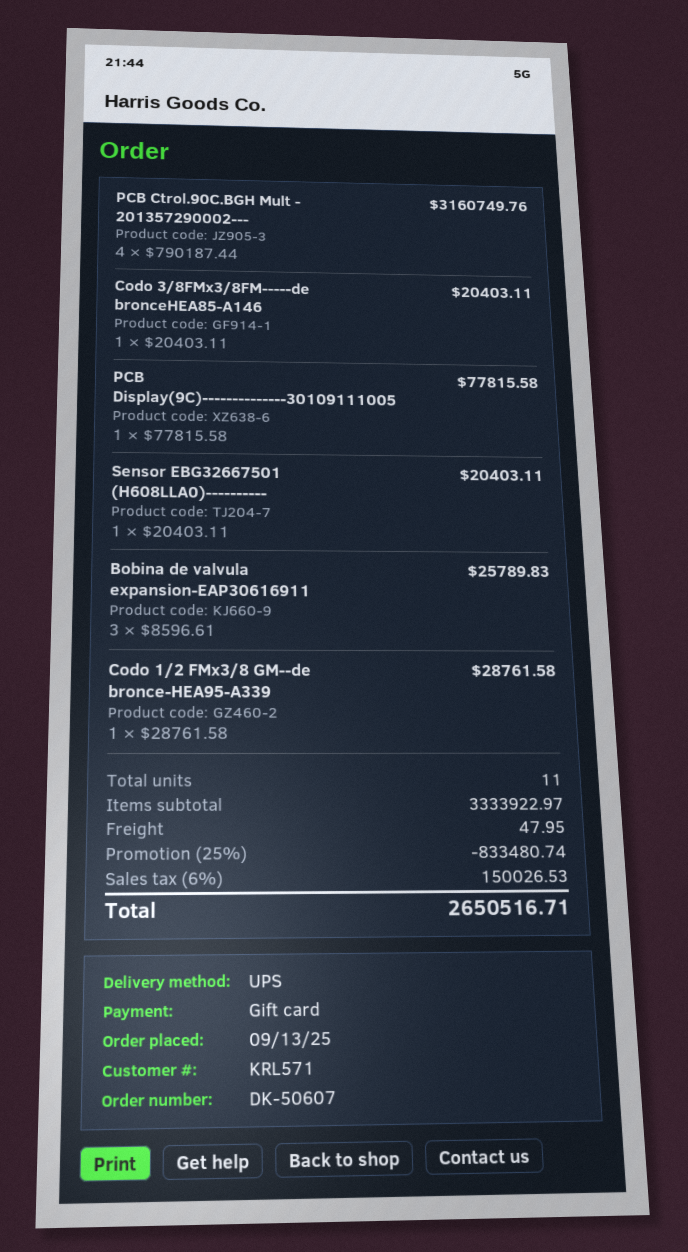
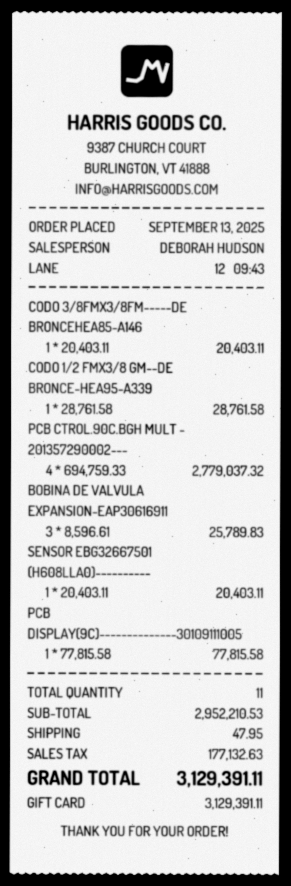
PCB Ctrol.90C.BGH Mult - 201357290002---: 4 x 790187.44 = 3160749.76 -> 4 x 694759.33 = 2779037.32
subtotal: 3333922.97 -> 2952210.53
discount: 25% = 833480.74 -> none
tax: 150026.53 -> 177132.63
total: 2650516.71 -> 3129391.11

